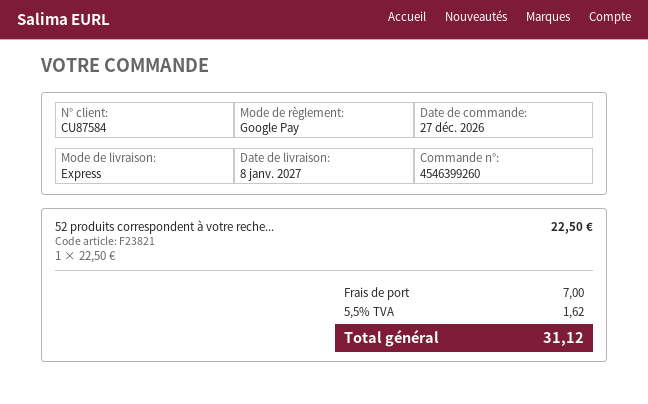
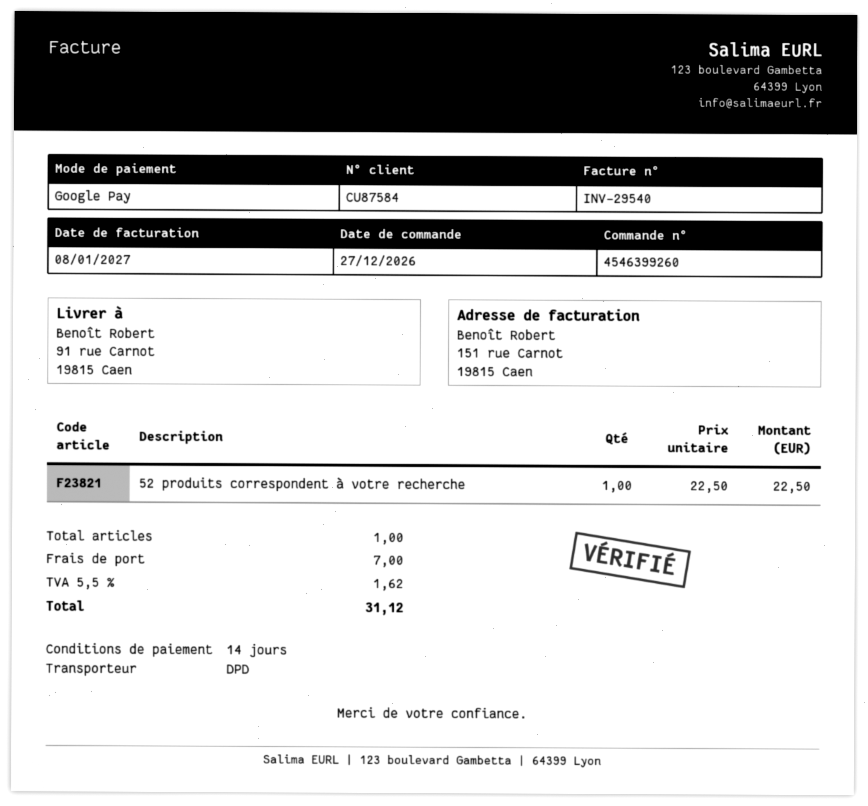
shipping method: express -> DPD

